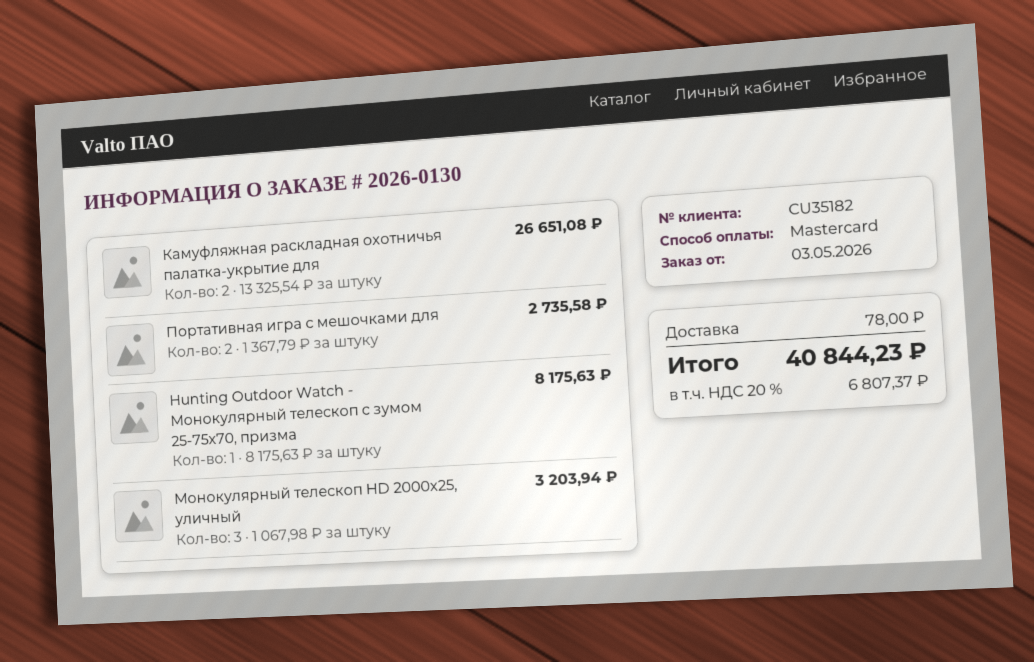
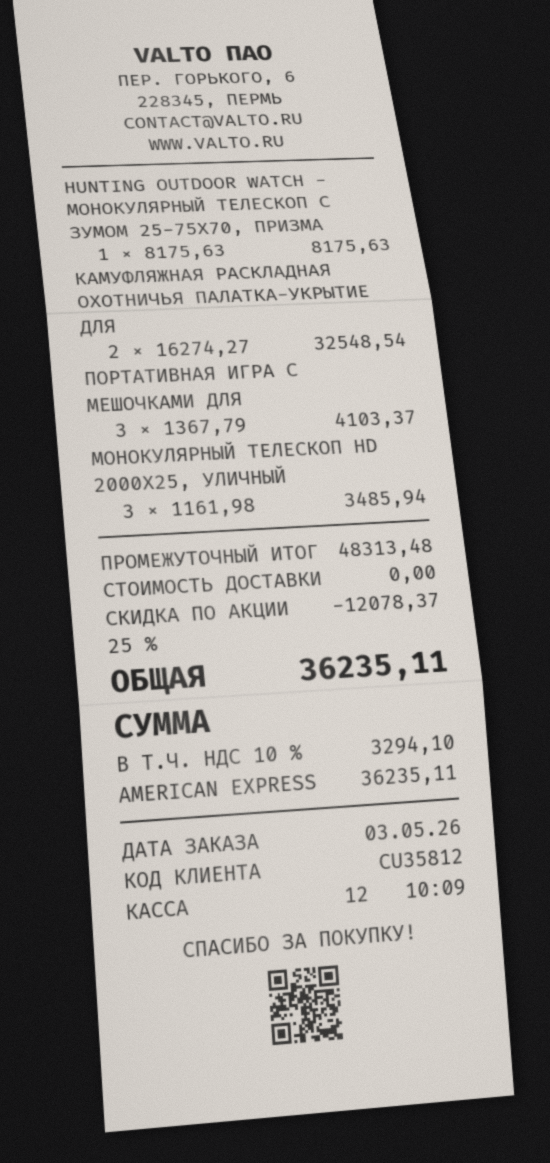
customer number: CU35182 -> CU35812
payment method: Mastercard -> American Express
Камуфляжная раскладная охотничья палатка-укрытие для: 2 x 13325.54 = 26651.08 -> 2 x 16274.27 = 32548.54
Портативная игра с мешочками для: 2 x 1367.79 = 2735.58 -> 3 x 1367.79 = 4103.37
Монокулярный телескоп HD 2000x25, уличный: 3 x 1067.98 = 3203.94 -> 3 x 1161.98 = 3485.94
discount: none -> 25% = 12078.37
shipping: 78.00 -> 0.00
tax: 20% = 6807.37 -> 10% = 3294.10
total: 40844.23 -> 36235.11

